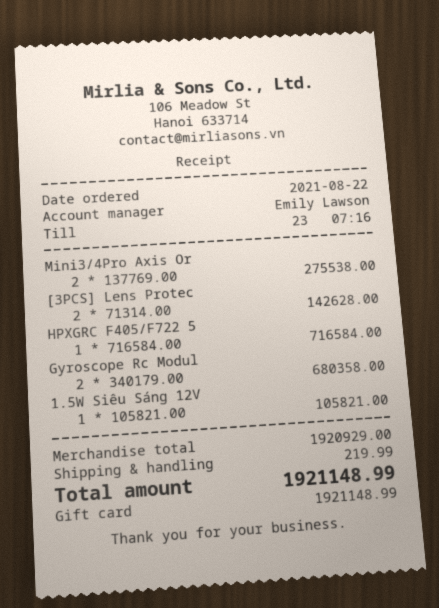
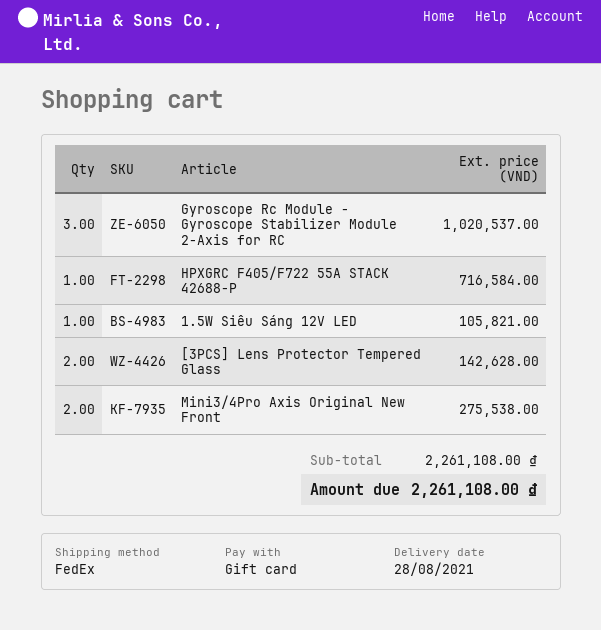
Gyroscope Rc Modul: 2 for 680358.00 -> 3 for 1020537.00
subtotal: 1920929.00 -> 2261108.00
shipping: 219.99 -> none
total: 1921148.99 -> 2261108.00

